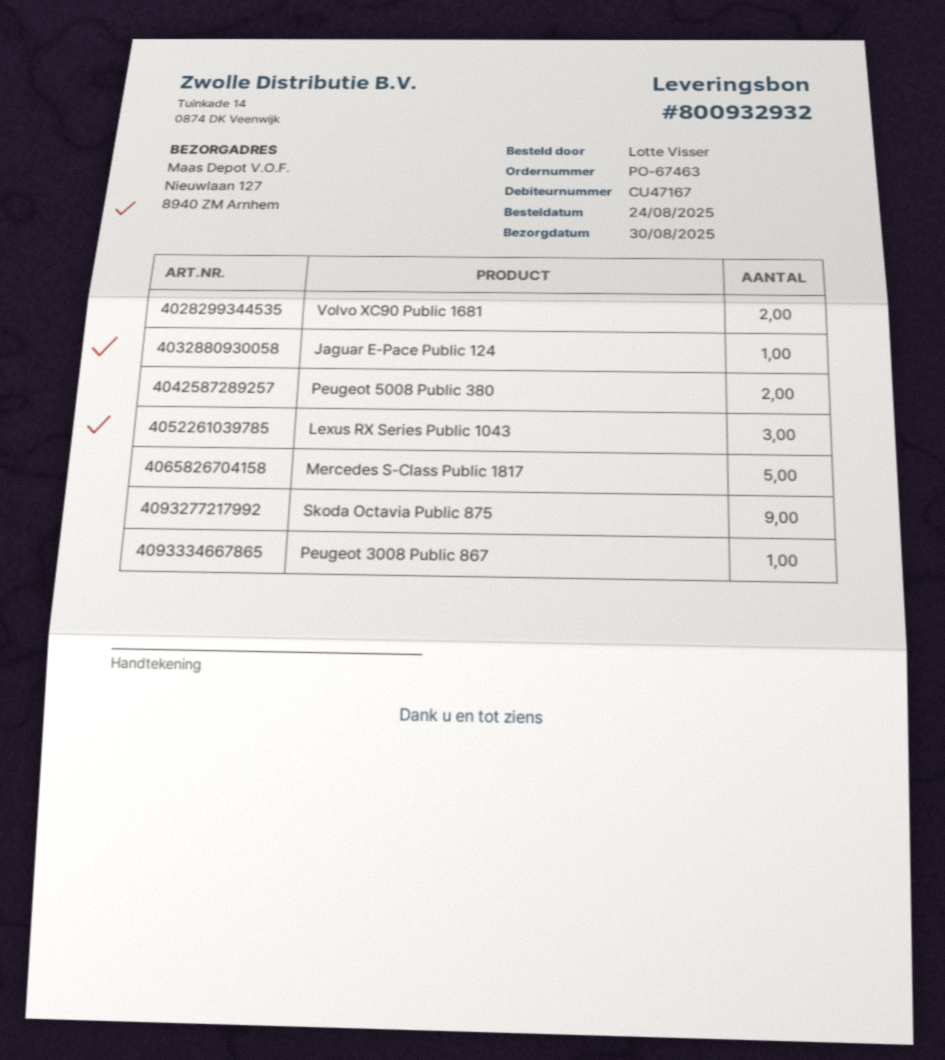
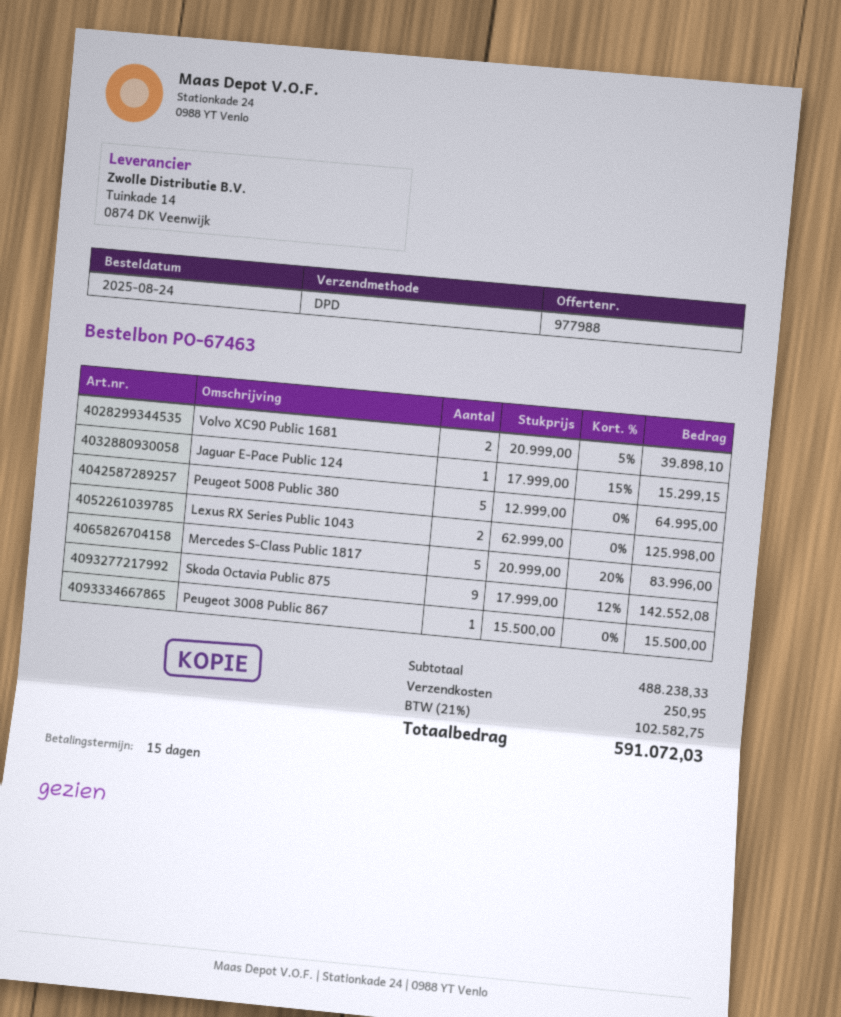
Peugeot 5008 Public 380: 2 -> 5
Lexus RX Series Public 1043: 3 -> 2

